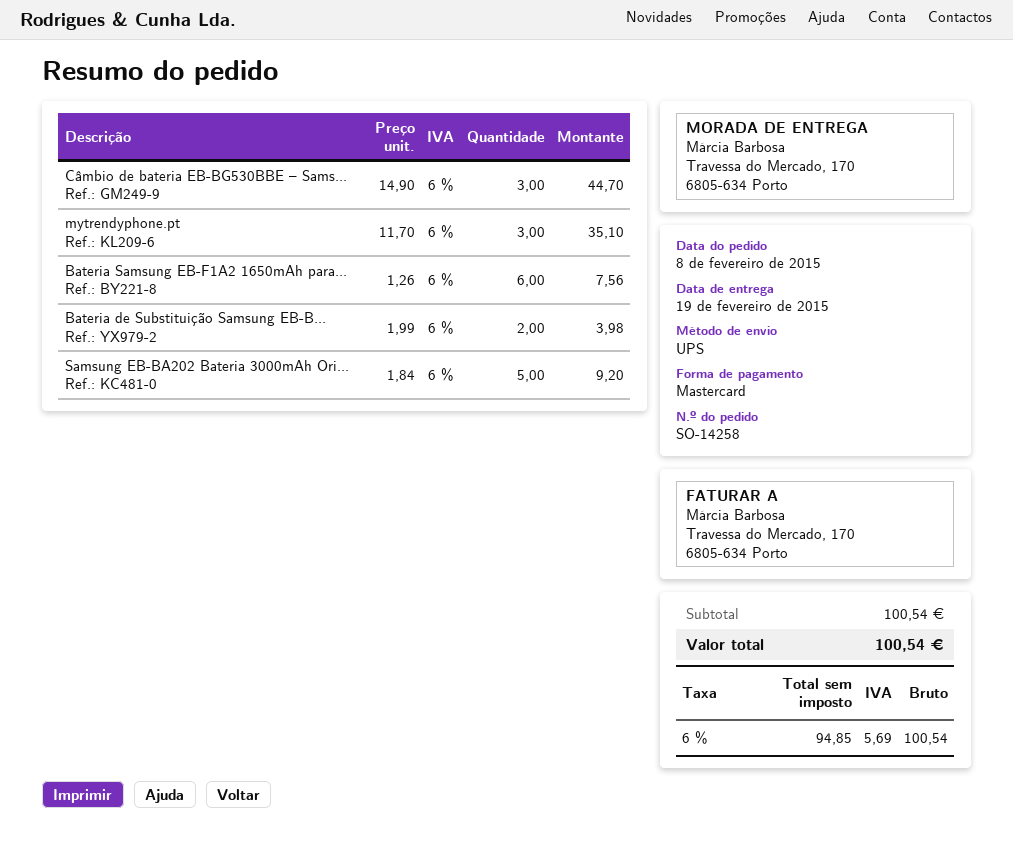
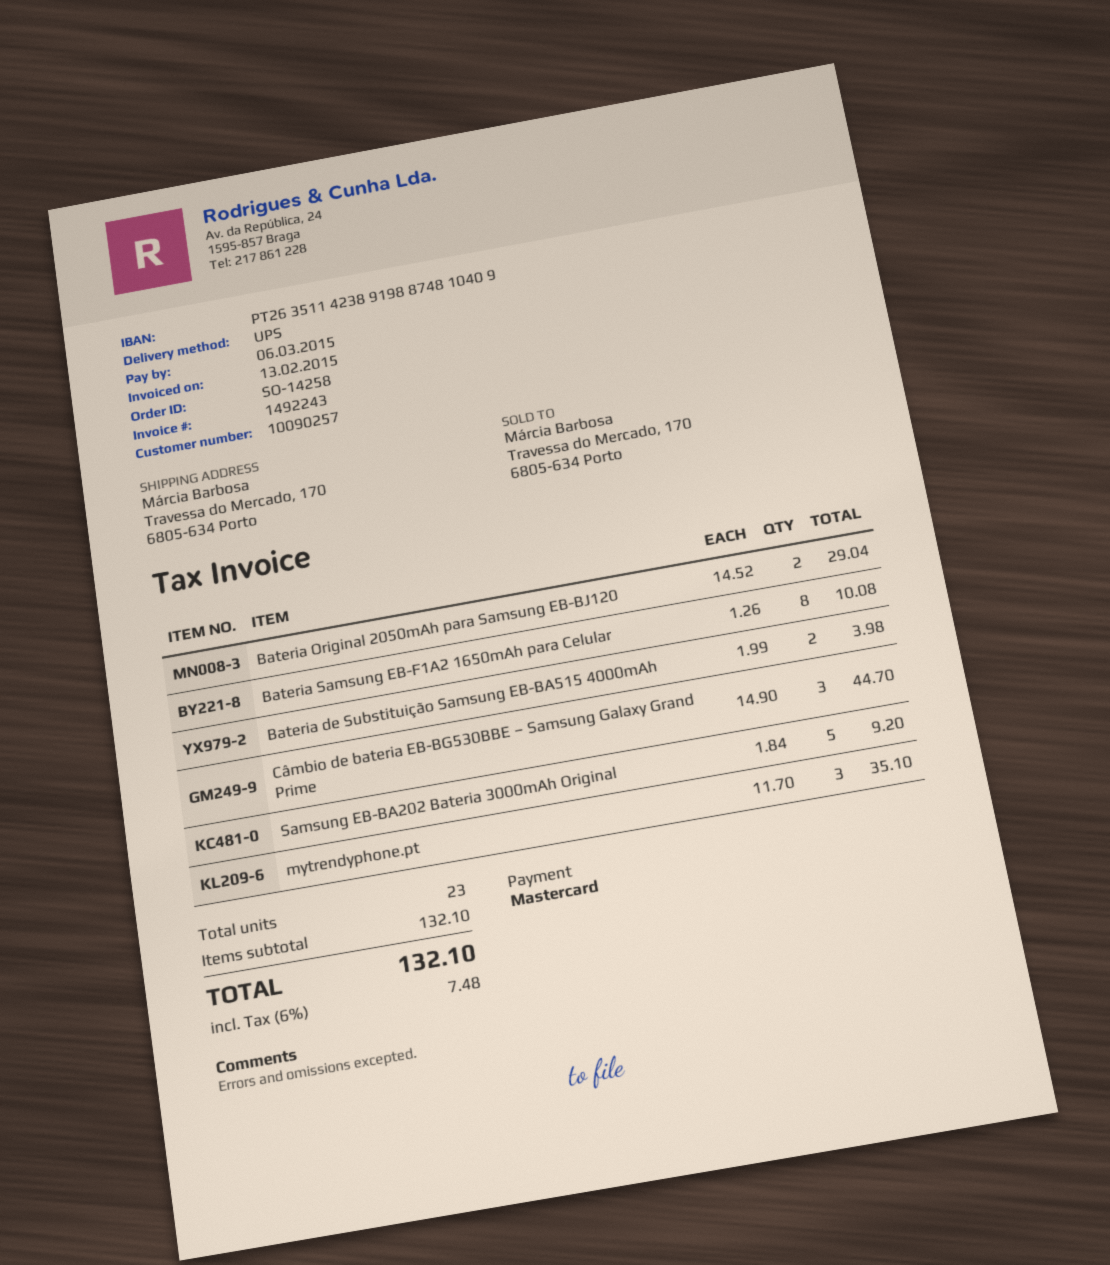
Bateria Samsung EB-F1A2 1650mAh para...: 6 x 1.26 = 7.56 -> 8 x 1.26 = 10.08
Bateria Original 2050mAh para Samsung EB-BJ120: none -> 2 x 14.52 = 29.04
subtotal: 100.54 -> 132.10
tax: 6% = 5.69 -> 6% = 7.48
total: 100.54 -> 132.10

